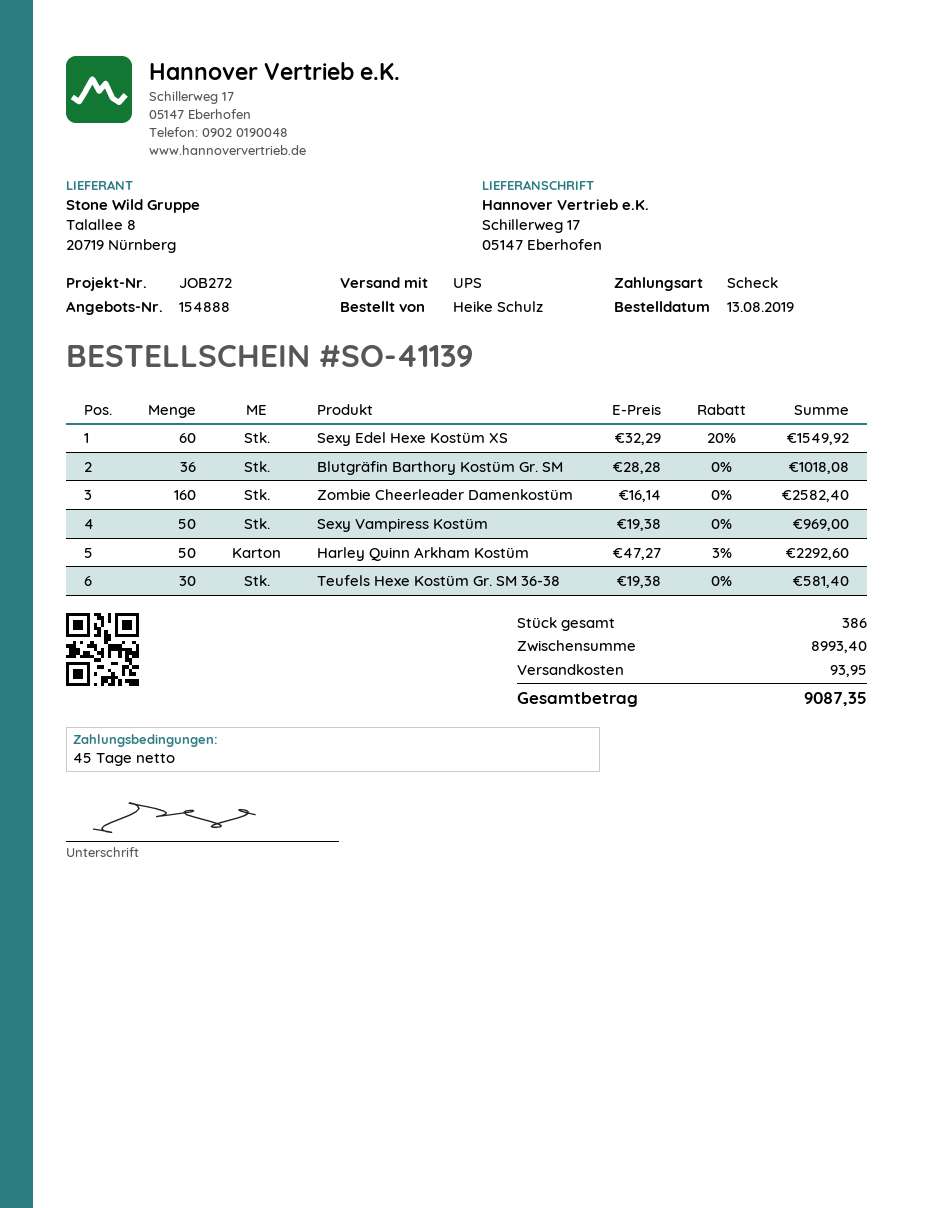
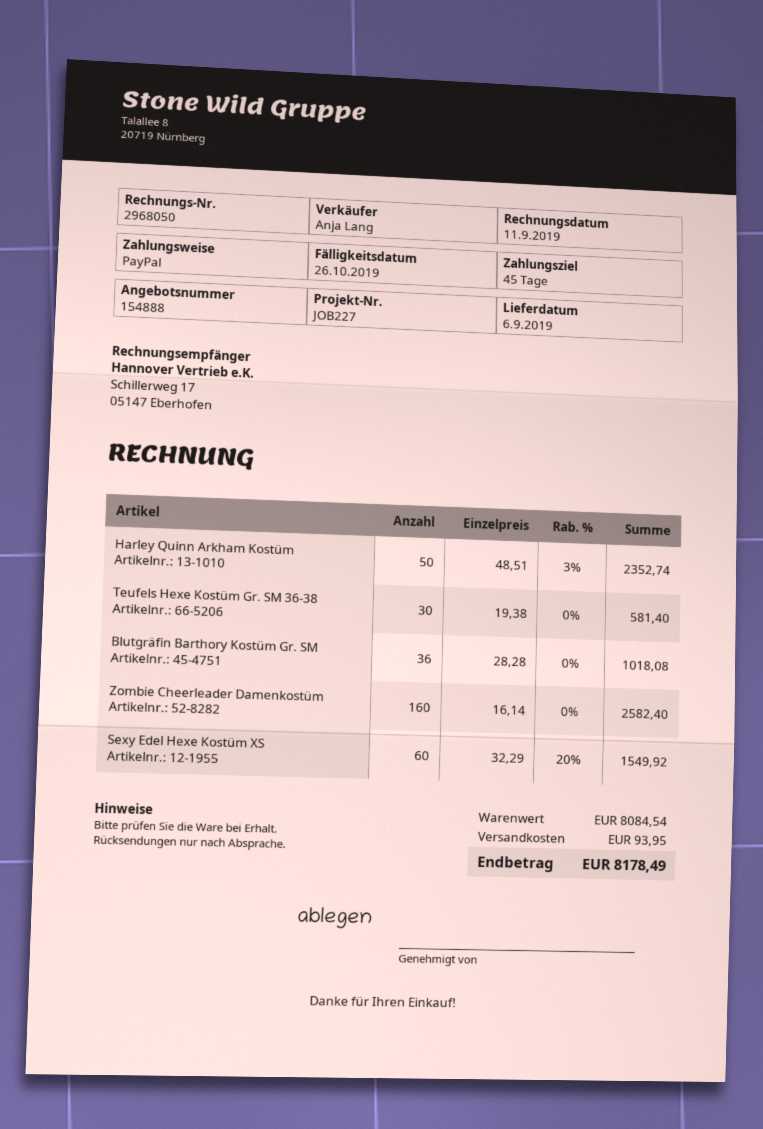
reference: JOB272 -> JOB227
payment method: cheque -> PayPal
Sexy Vampiress Kostüm: 50 x 19.38 = 969.00 -> none
Harley Quinn Arkham Kostüm: 50 x 47.27 - 3% = 2292.60 -> 50 x 48.51 - 3% = 2352.74
subtotal: 8993.40 -> 8084.54
total: 9087.35 -> 8178.49

